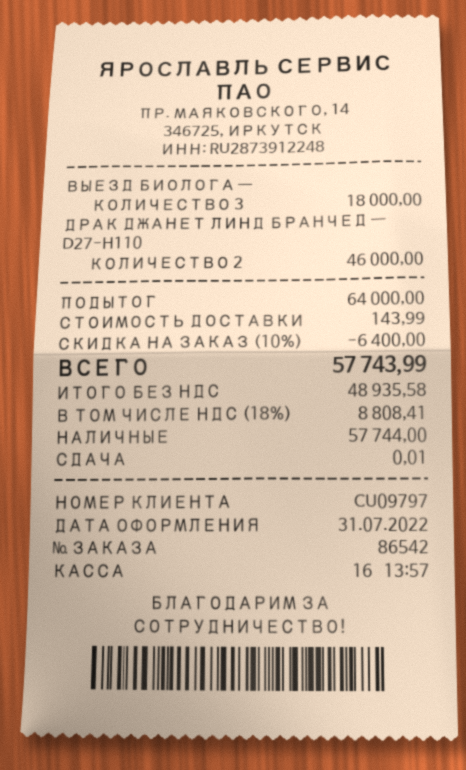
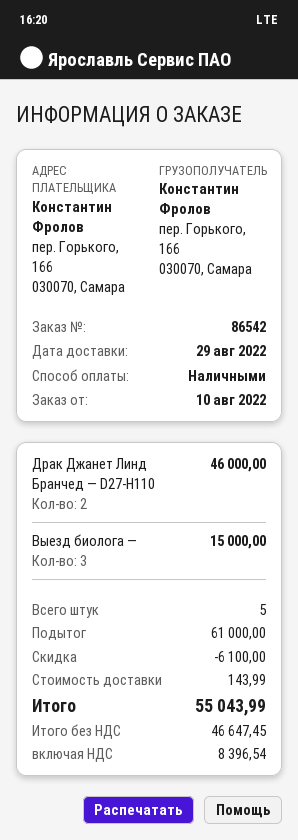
order date: 2022-07-31 -> 2022-08-10
ВЫЕЗД БИОЛОГА —: 3 for 18000.00 -> 3 for 15000.00
subtotal: 64000.00 -> 61000.00
discount: 6400.00 -> 6100.00
net: 48935.58 -> 46647.45
tax: 8808.41 -> 8396.54
total: 57743.99 -> 55043.99

